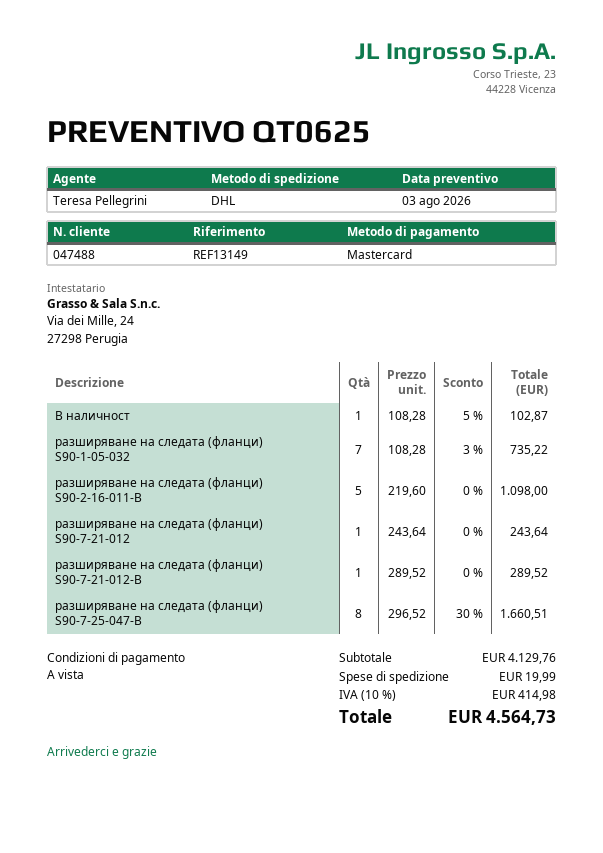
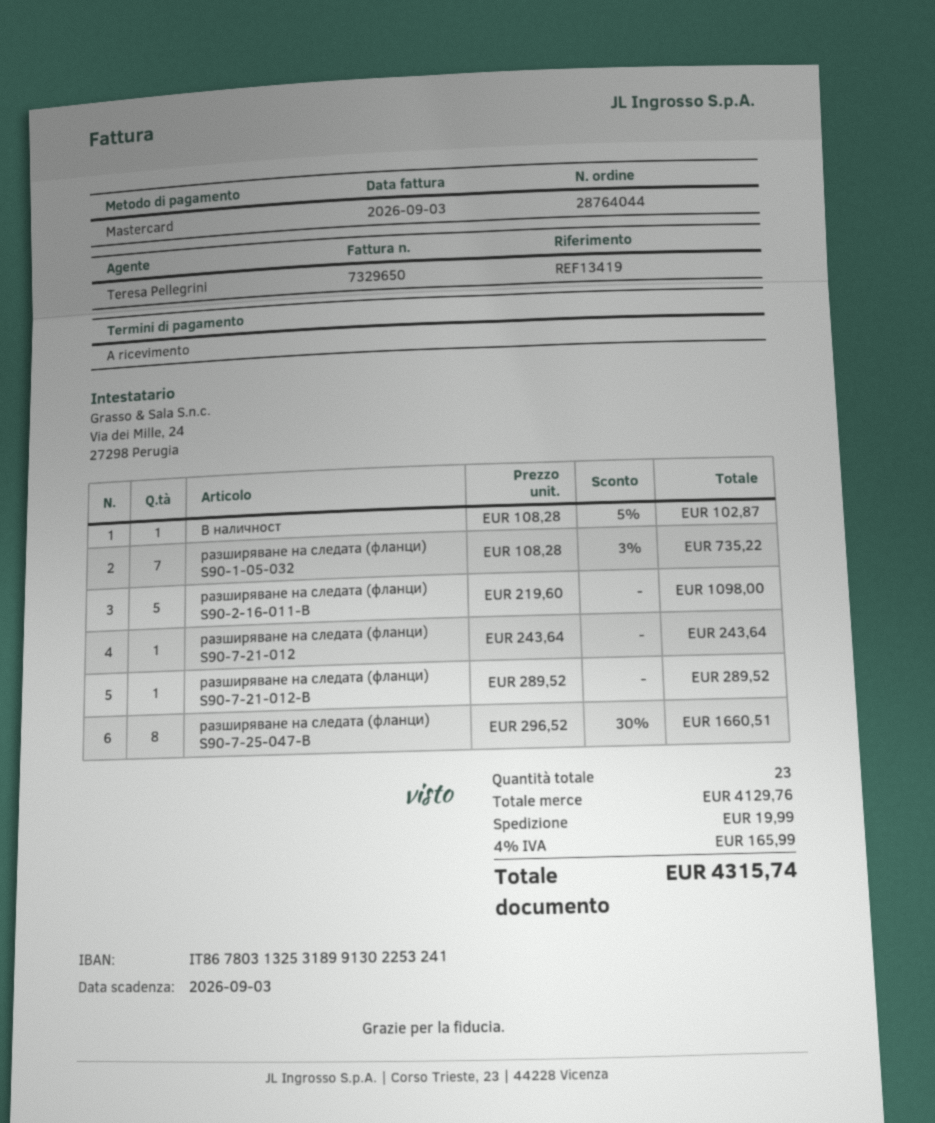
reference: REF13149 -> REF13419
tax: 10% = 414.98 -> 4% = 165.99
total: 4564.73 -> 4315.74

